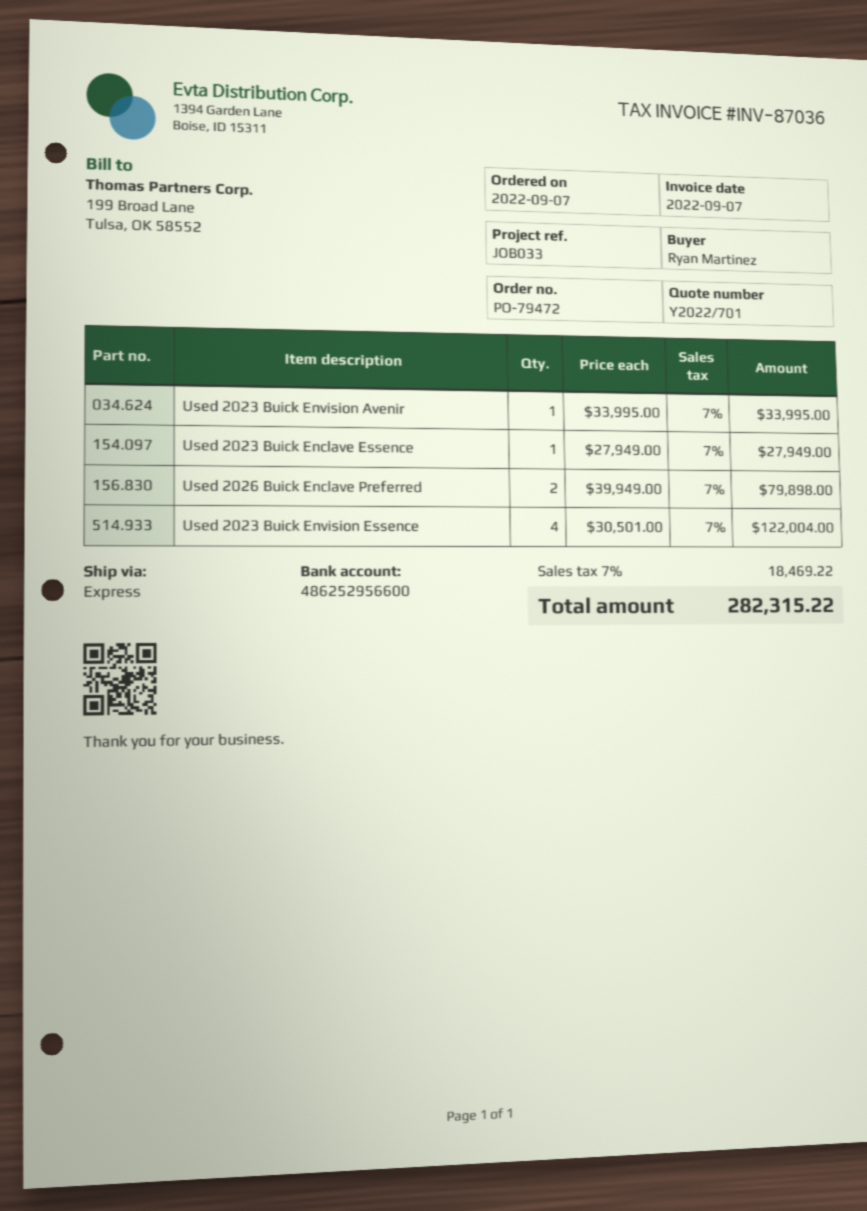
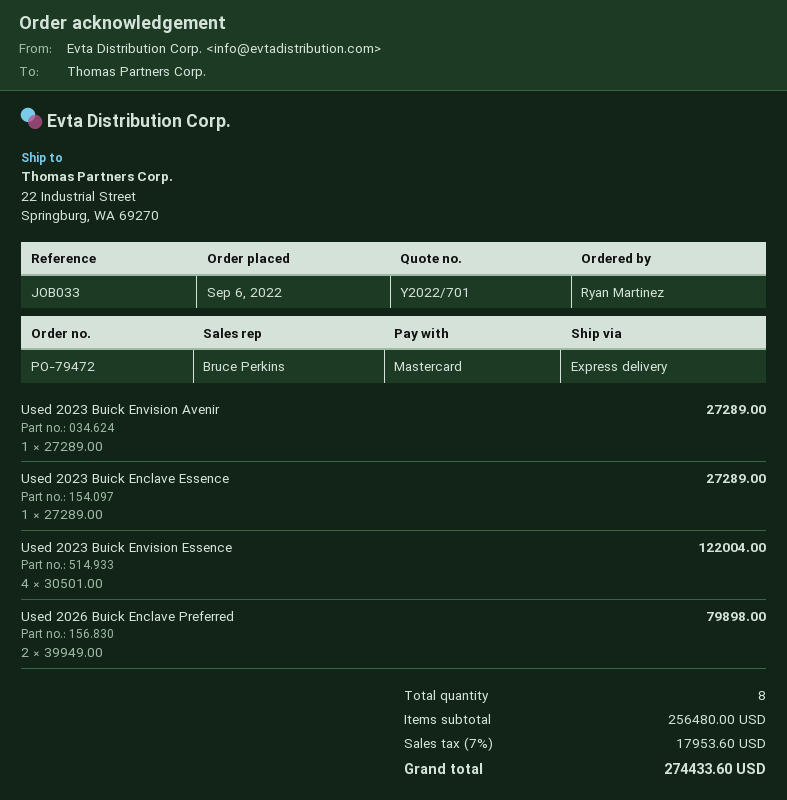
order date: 2022-09-07 -> 2022-09-06
Used 2023 Buick Envision Avenir: 1 x 33995.00 = 33995.00 -> 1 x 27289.00 = 27289.00
Used 2023 Buick Enclave Essence: 1 x 27949.00 = 27949.00 -> 1 x 27289.00 = 27289.00
tax: 7% = 18469.22 -> 7% = 17953.60
total: 282315.22 -> 274433.60

